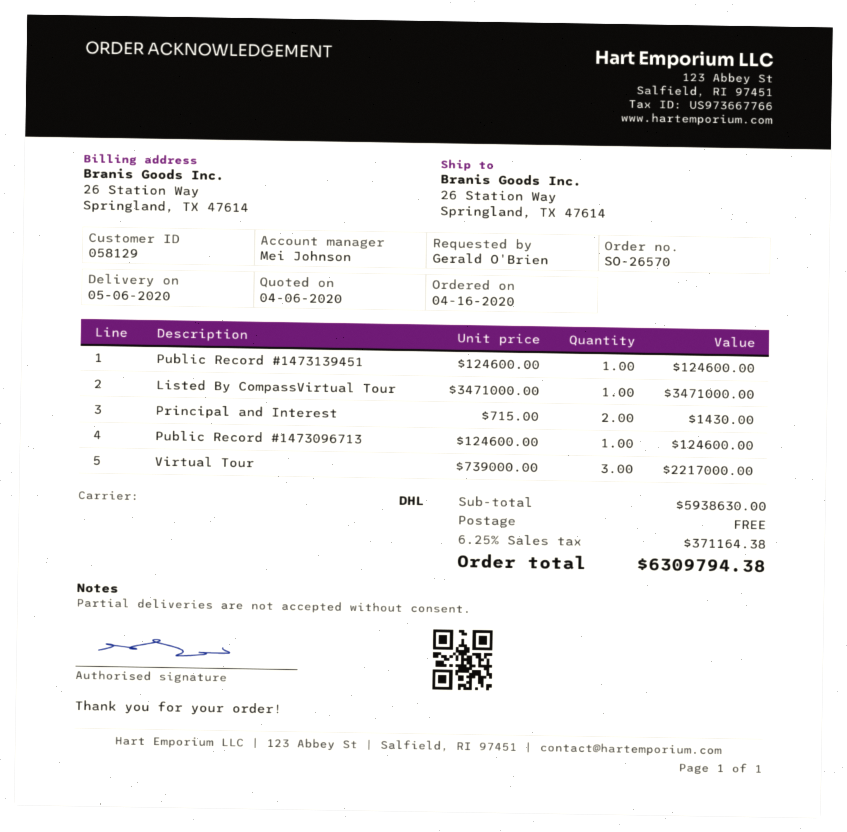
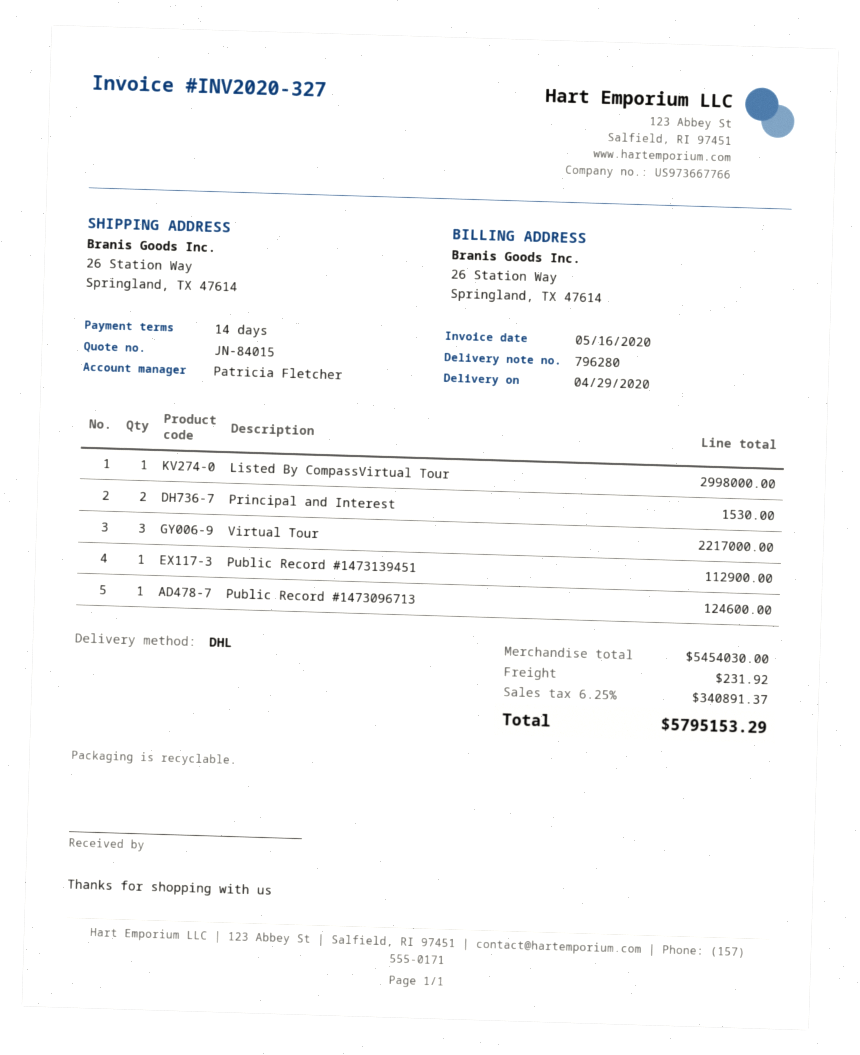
delivery date: 2020-05-06 -> 2020-04-29
sales rep: Mei Johnson -> Patricia Fletcher
Public Record #1473139451: 1 for 124600.00 -> 1 for 112900.00
Listed By CompassVirtual Tour: 1 for 3471000.00 -> 1 for 2998000.00
Principal and Interest: 2 for 1430.00 -> 2 for 1530.00
subtotal: 5938630.00 -> 5454030.00
shipping: 0.00 -> 231.92
tax: 6.25% = 371164.38 -> 6.25% = 340891.37
total: 6309794.38 -> 5795153.29

